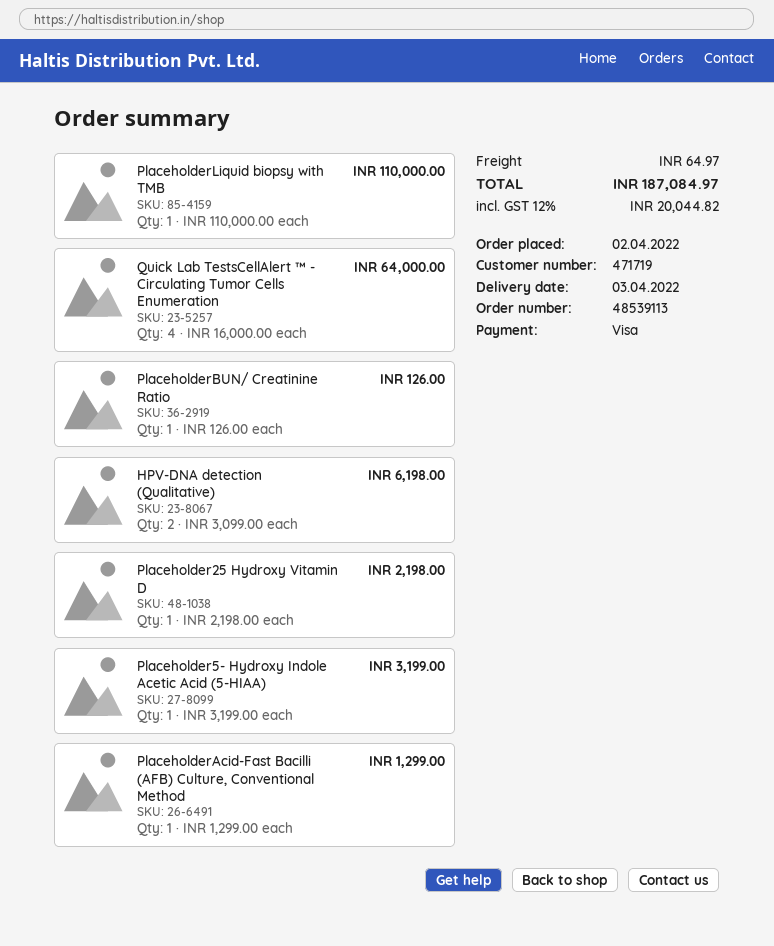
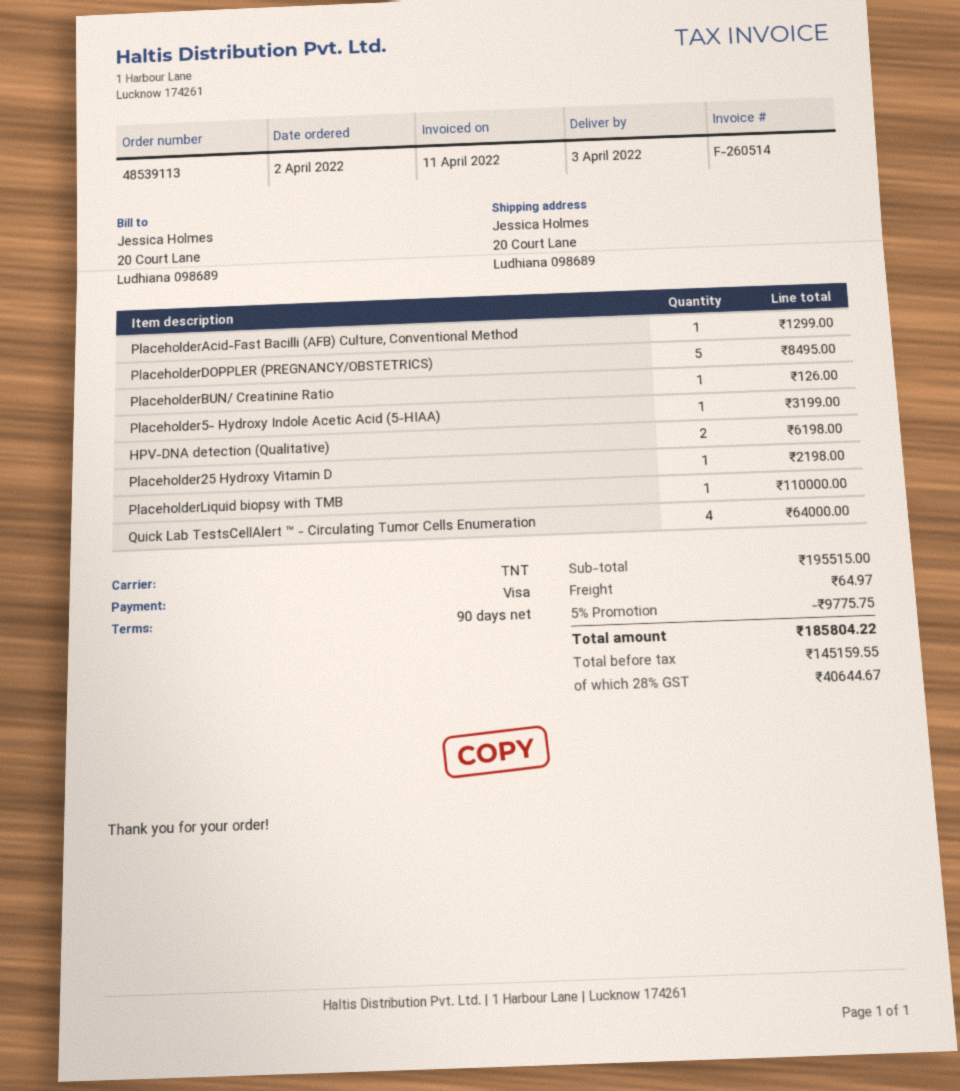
PlaceholderDOPPLER (PREGNANCY/OBSTETRICS): none -> 5 for 8495.00
discount: none -> 5% = 9775.75
tax: 12% = 20044.82 -> 28% = 40644.67
total: 187084.97 -> 185804.22

